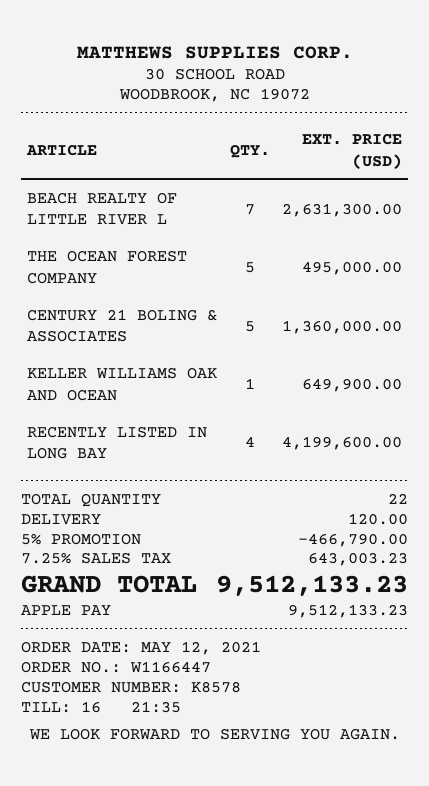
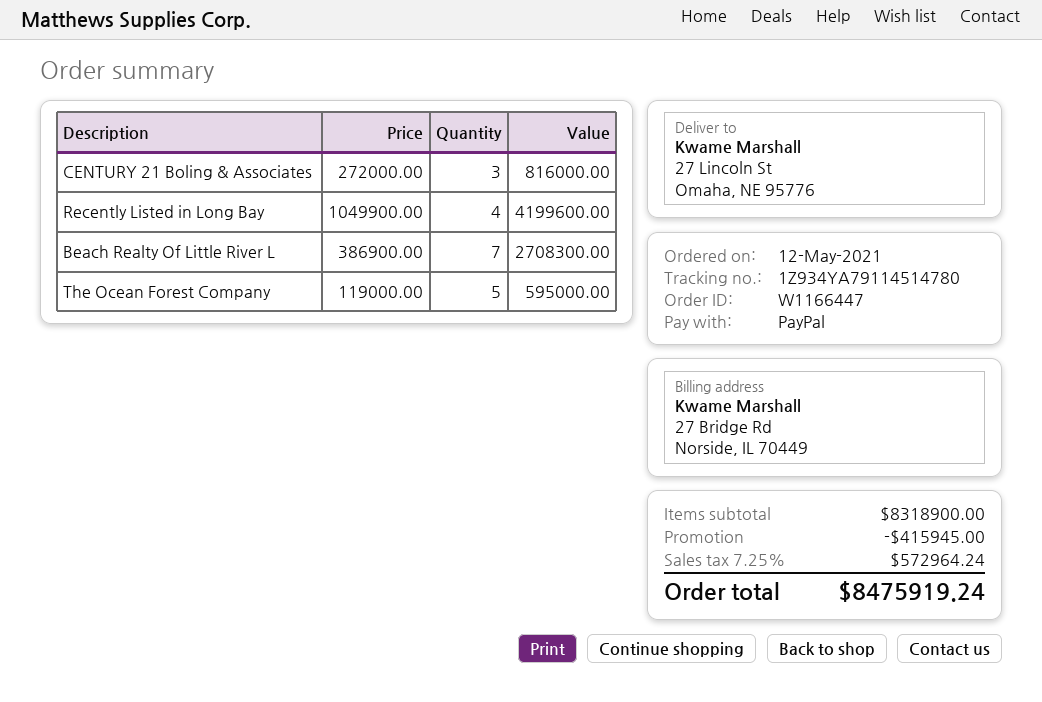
payment method: Apple Pay -> PayPal
BEACH REALTY OF LITTLE RIVER L: 7 for 2631300.00 -> 7 for 2708300.00
THE OCEAN FOREST COMPANY: 5 for 495000.00 -> 5 for 595000.00
CENTURY 21 BOLING & ASSOCIATES: 5 for 1360000.00 -> 3 for 816000.00
KELLER WILLIAMS OAK AND OCEAN: 1 for 649900.00 -> none
discount: 466790.00 -> 415945.00
shipping: 120.00 -> none
tax: 7.25% = 643003.23 -> 7.25% = 572964.24
total: 9512133.23 -> 8475919.24

